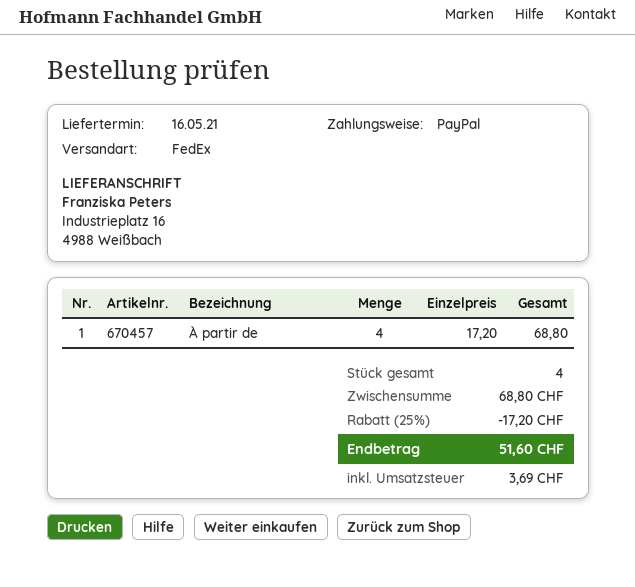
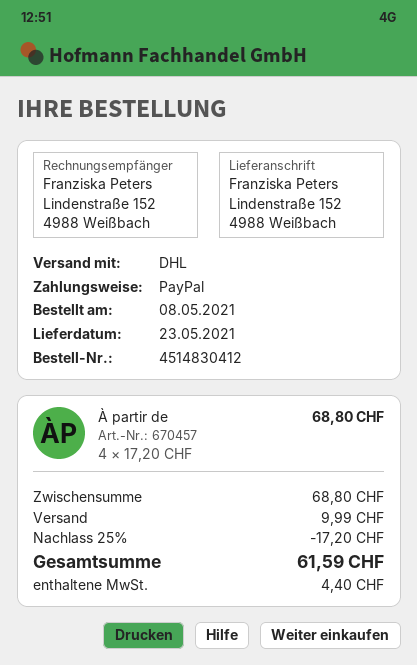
delivery date: 2021-05-16 -> 2021-05-23
shipping method: FedEx -> DHL
ship to: Industrieplatz 16, 4988 Weißbach -> Lindenstraße 152, 4988 Weißbach
shipping: none -> 9.99
tax: 3.69 -> 4.40
total: 51.60 -> 61.59

